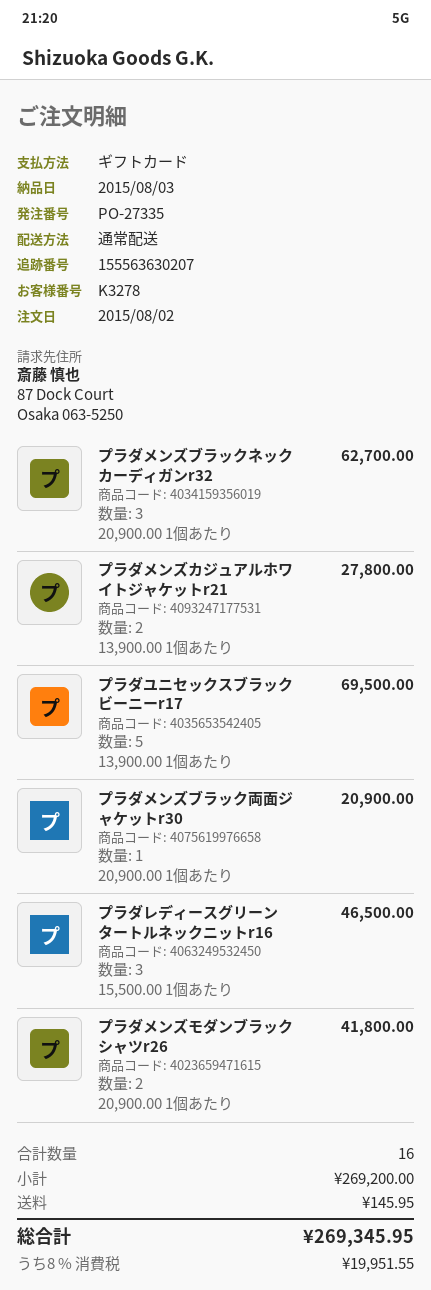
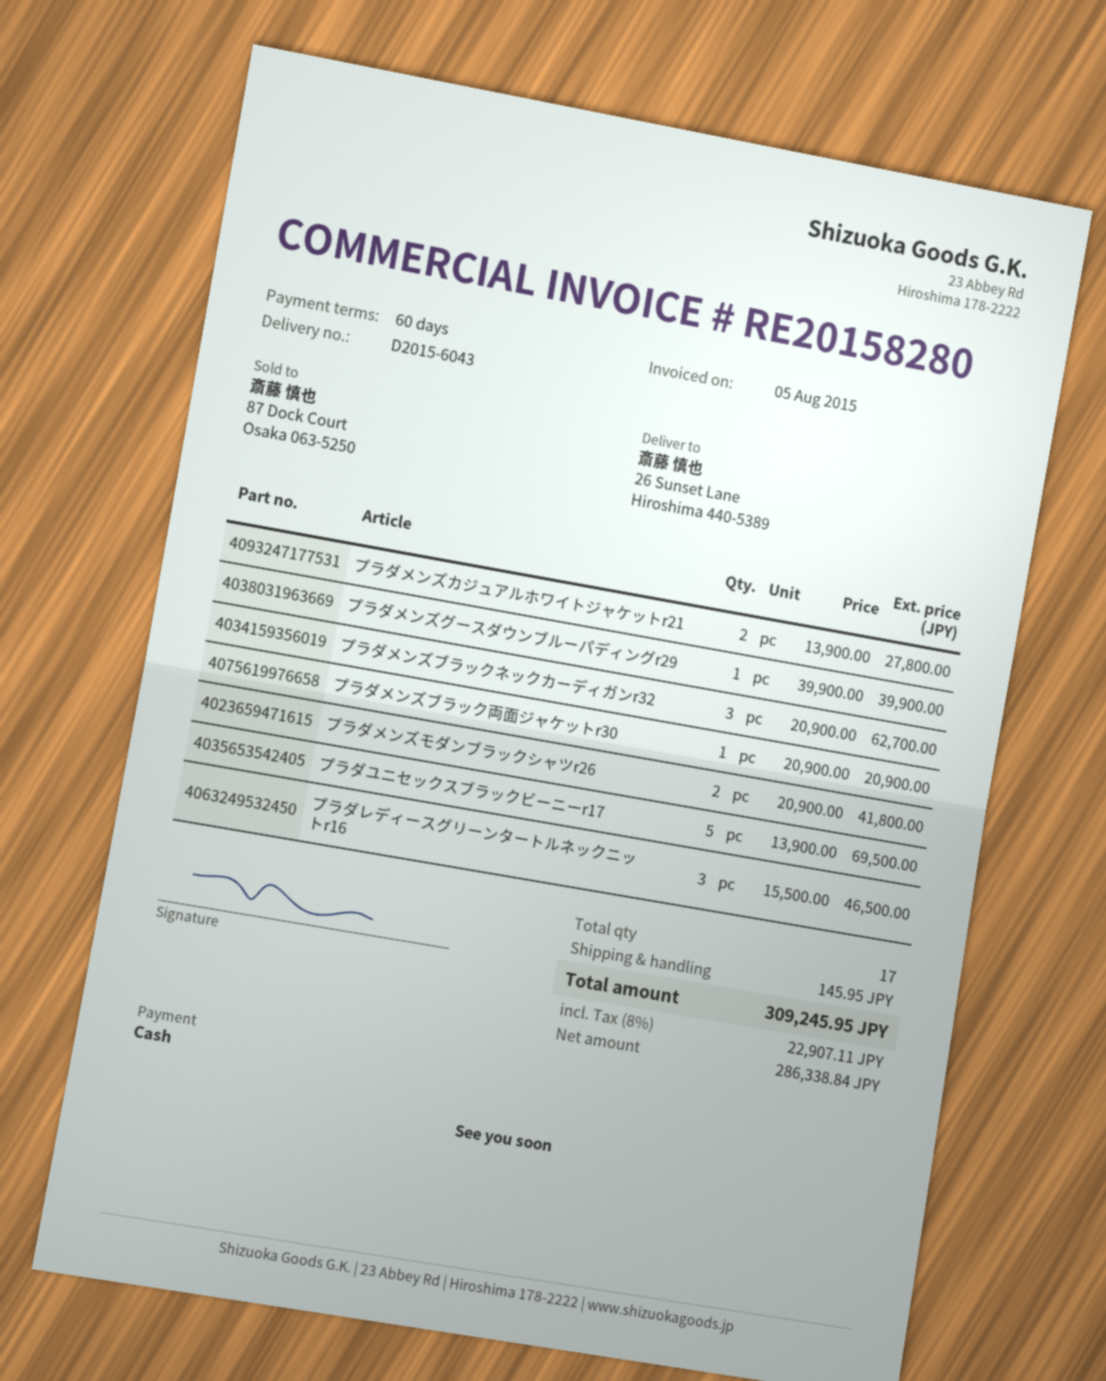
payment method: gift card -> cash
プラダメンズグースダウンブルーパディングr29: none -> 1 x 39900.00 = 39900.00
total quantity: 16 -> 17
tax: 8% = 19951.55 -> 8% = 22907.11
total: 269345.95 -> 309245.95

